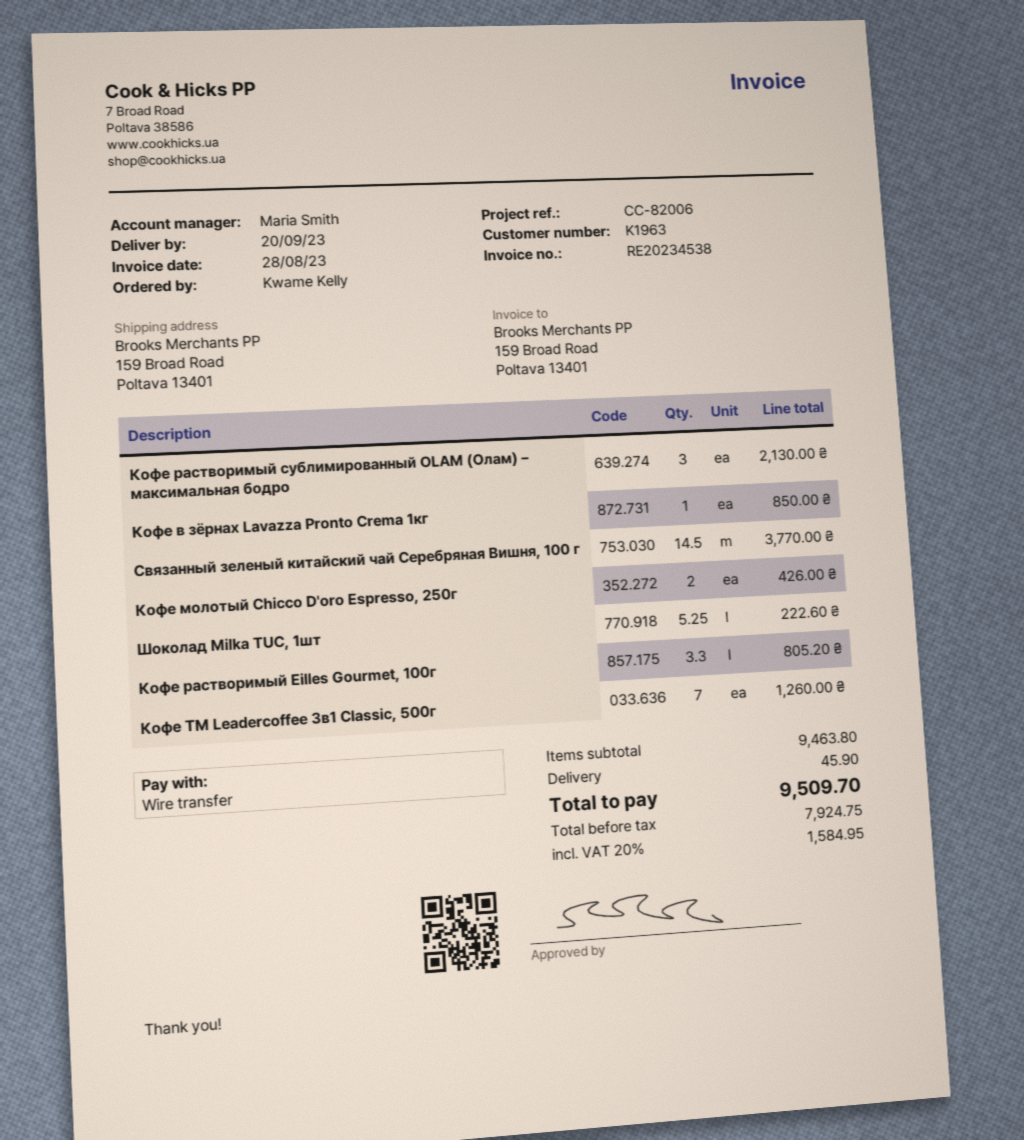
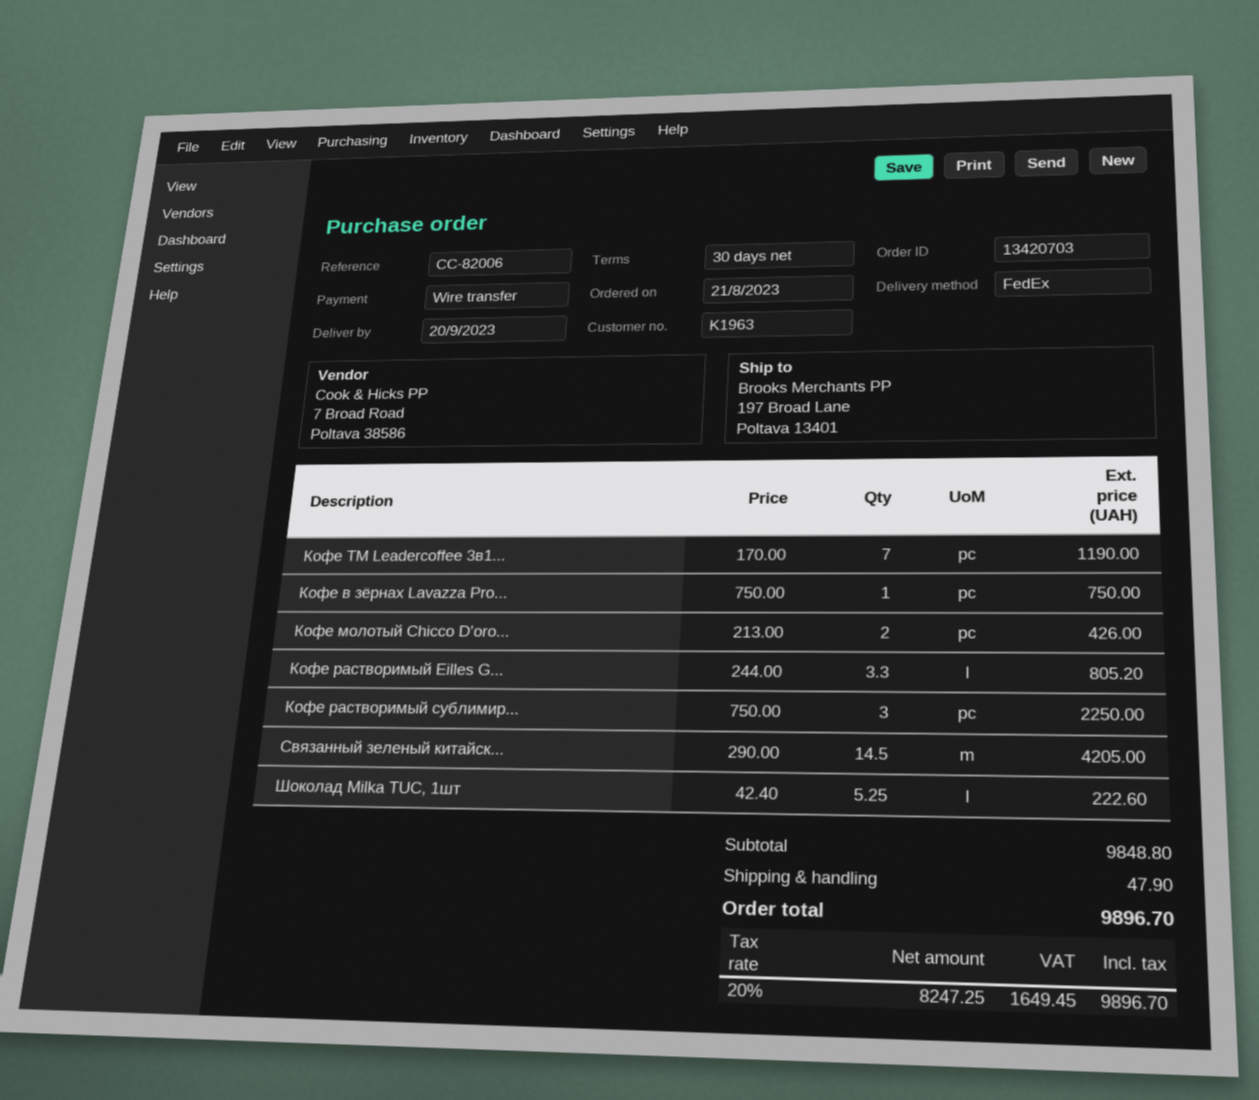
ship to: 159 Broad Road, Poltava 13401 -> 197 Broad Lane, Poltava 13401
Кофе растворимый сублимированный OLAM (Олам) – максимальная бодро: 3 for 2130.00 -> 3 for 2250.00
Кофе в зёрнах Lavazza Pronto Crema 1кг: 1 for 850.00 -> 1 for 750.00
Связанный зеленый китайский чай Серебряная Вишня, 100 г: 14.5 for 3770.00 -> 14.5 for 4205.00
Кофе TM Leadercoffee 3в1 Classic, 500г: 7 for 1260.00 -> 7 for 1190.00
subtotal: 9463.80 -> 9848.80
shipping: 45.90 -> 47.90
net: 7924.75 -> 8247.25
tax: 20% = 1584.95 -> 20% = 1649.45
total: 9509.70 -> 9896.70

